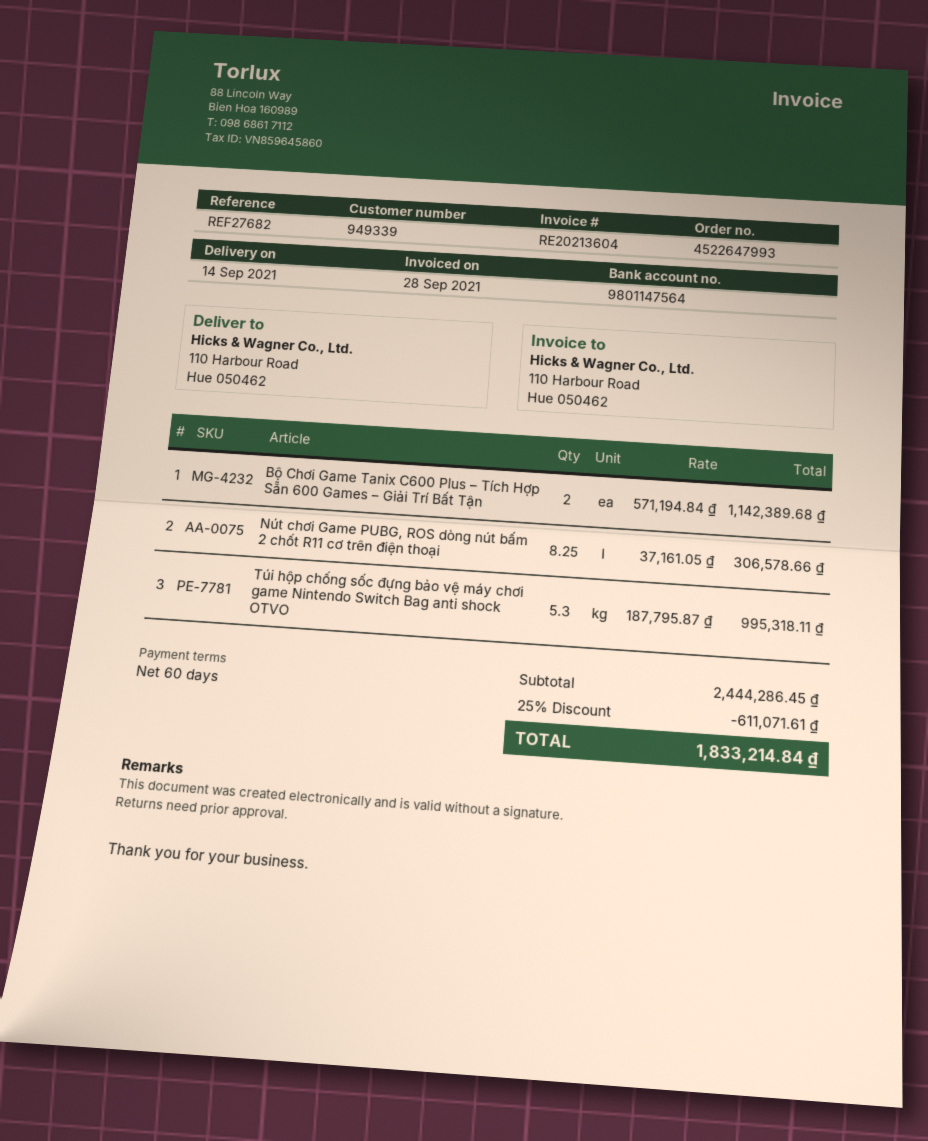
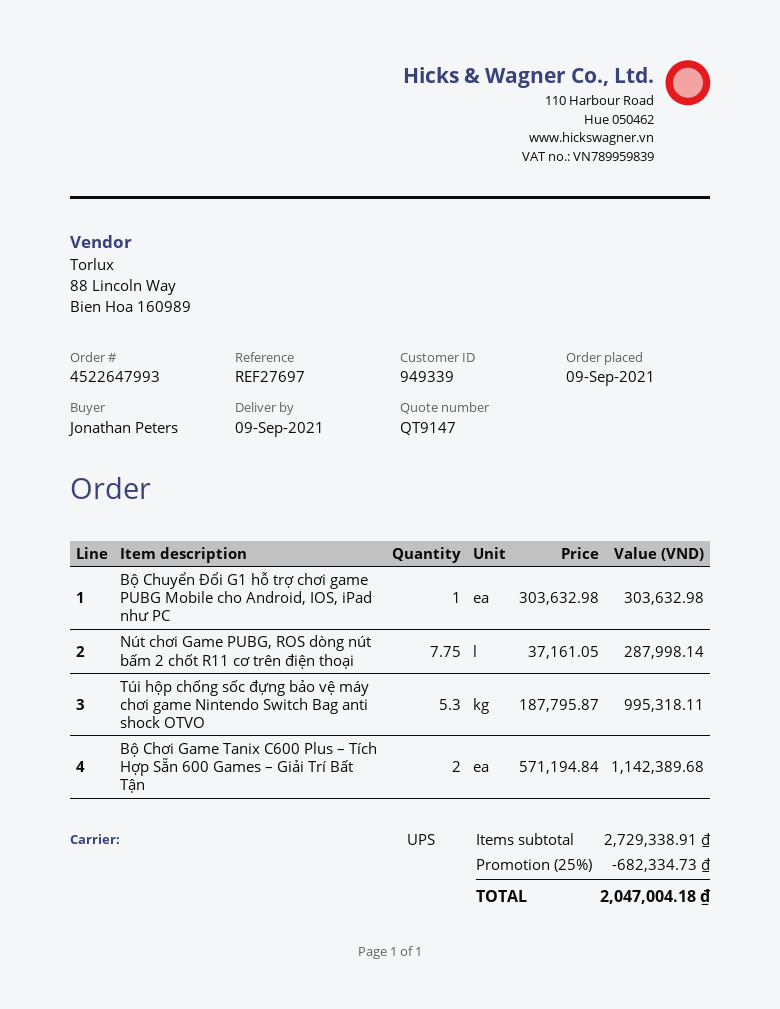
delivery date: 2021-09-14 -> 2021-09-09
reference: REF27682 -> REF27697
Nút chơi Game PUBG, ROS dòng nút bấm 2 chốt R11 cơ trên điện thoại: 8.25 x 37161.05 = 306578.66 -> 7.75 x 37161.05 = 287998.14
Bộ Chuyển Đổi G1 hỗ trợ chơi game PUBG Mobile cho Android, IOS, iPad như PC: none -> 1 x 303632.98 = 303632.98
subtotal: 2444286.45 -> 2729338.91
discount: 25% = 611071.61 -> 25% = 682334.73
total: 1833214.84 -> 2047004.18

